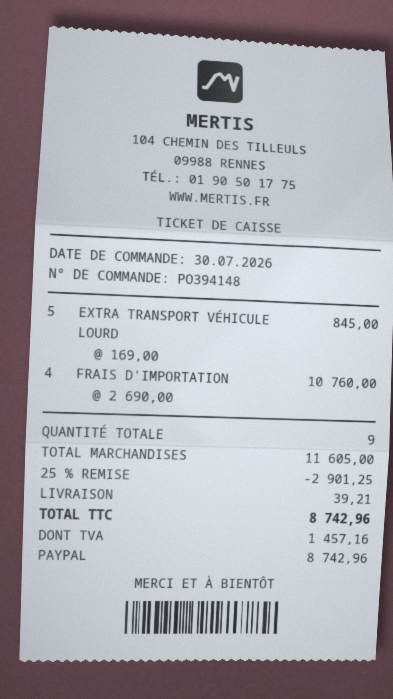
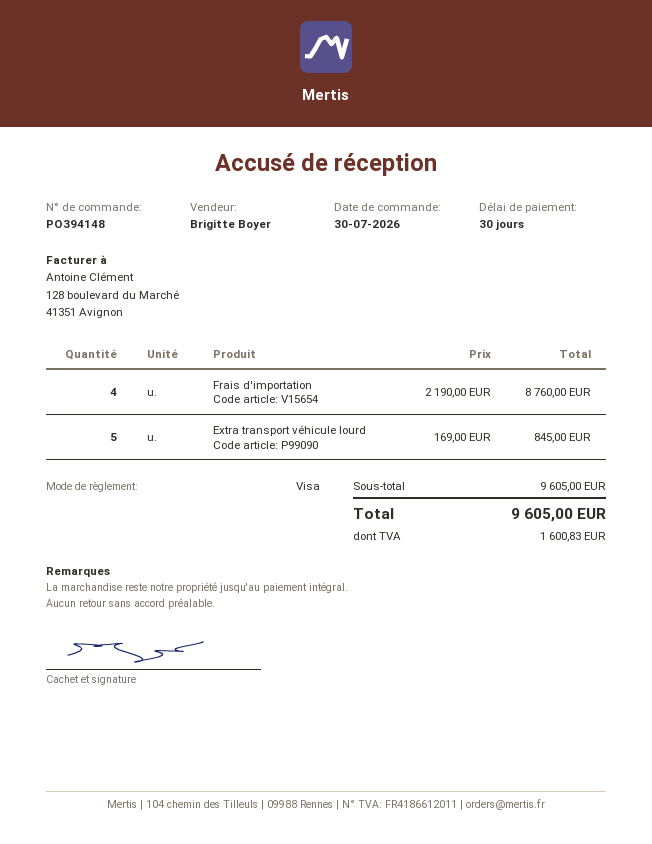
payment method: PayPal -> Visa
FRAIS D'IMPORTATION: 4 x 2690.00 = 10760.00 -> 4 x 2190.00 = 8760.00
subtotal: 11605.00 -> 9605.00
discount: 25% = 2901.25 -> none
shipping: 39.21 -> none
tax: 1457.16 -> 1600.83
total: 8742.96 -> 9605.00

